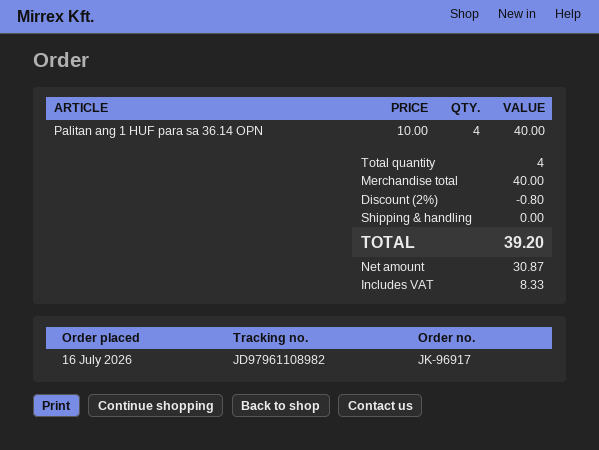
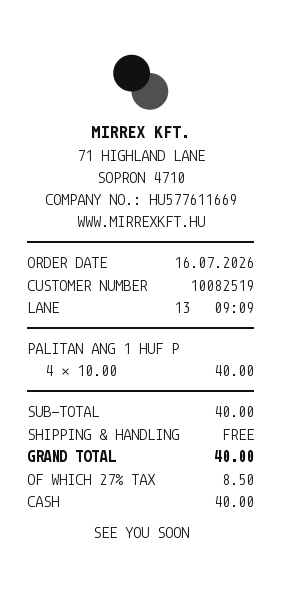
discount: 2% = 0.80 -> none
tax: 8.33 -> 8.50
total: 39.20 -> 40.00

